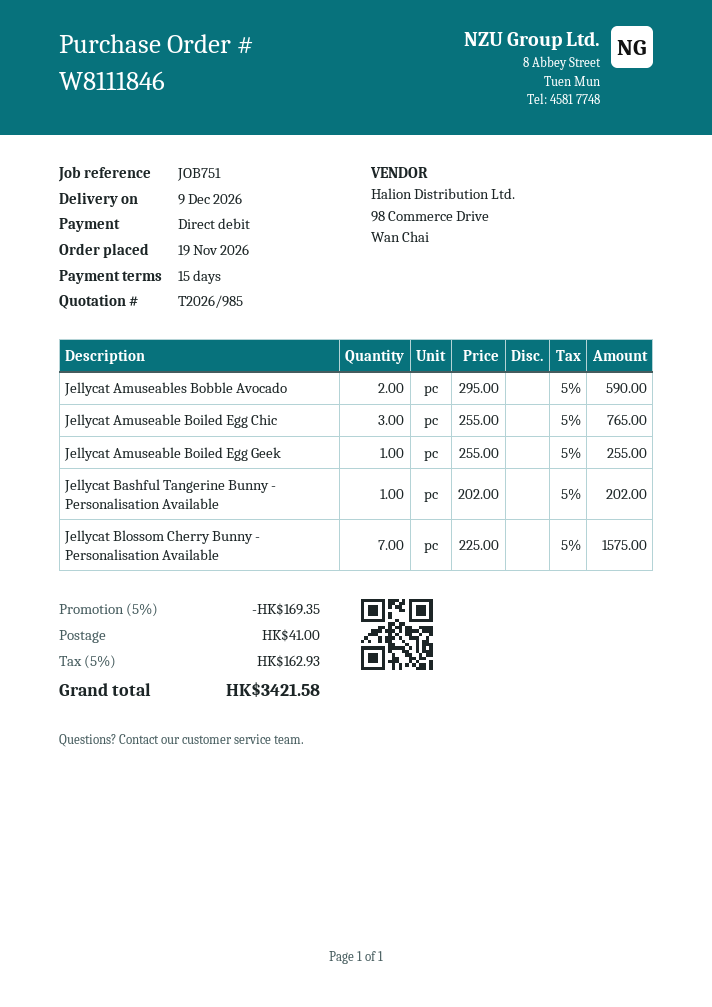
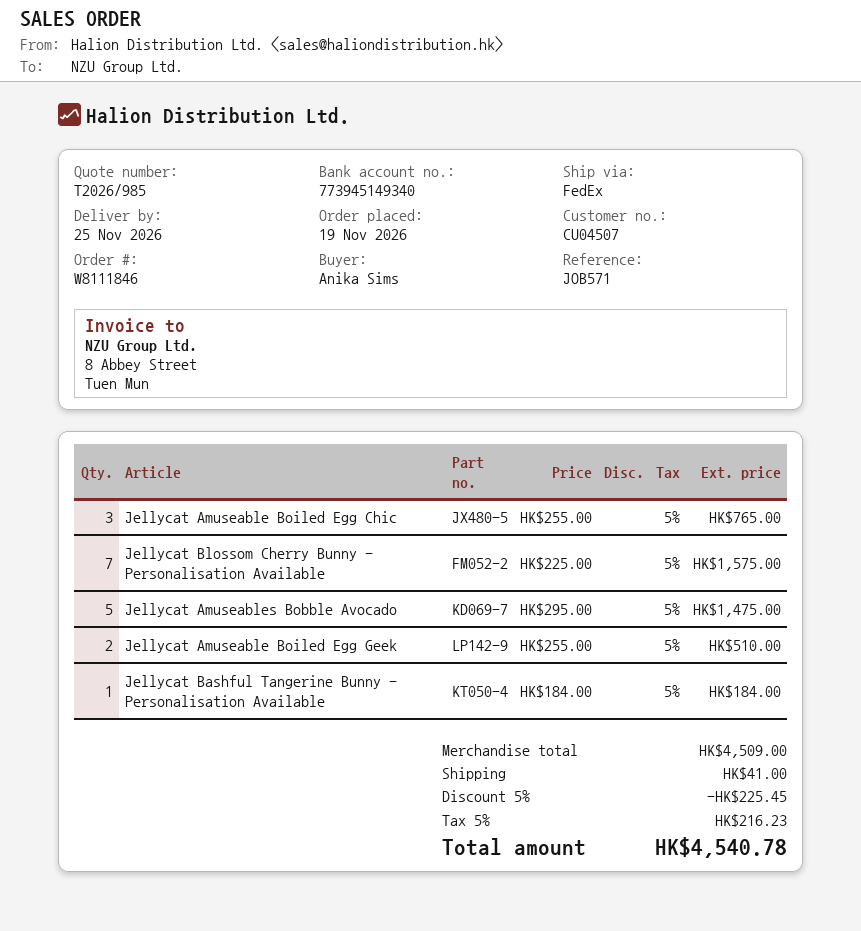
delivery date: 2026-12-09 -> 2026-11-25
reference: JOB751 -> JOB571
Jellycat Amuseables Bobble Avocado: 2 x 295.00 = 590.00 -> 5 x 295.00 = 1475.00
Jellycat Amuseable Boiled Egg Geek: 1 x 255.00 = 255.00 -> 2 x 255.00 = 510.00
Jellycat Bashful Tangerine Bunny - Personalisation Available: 1 x 202.00 = 202.00 -> 1 x 184.00 = 184.00
discount: 5% = 169.35 -> 5% = 225.45
tax: 5% = 162.93 -> 5% = 216.23
total: 3421.58 -> 4540.78

